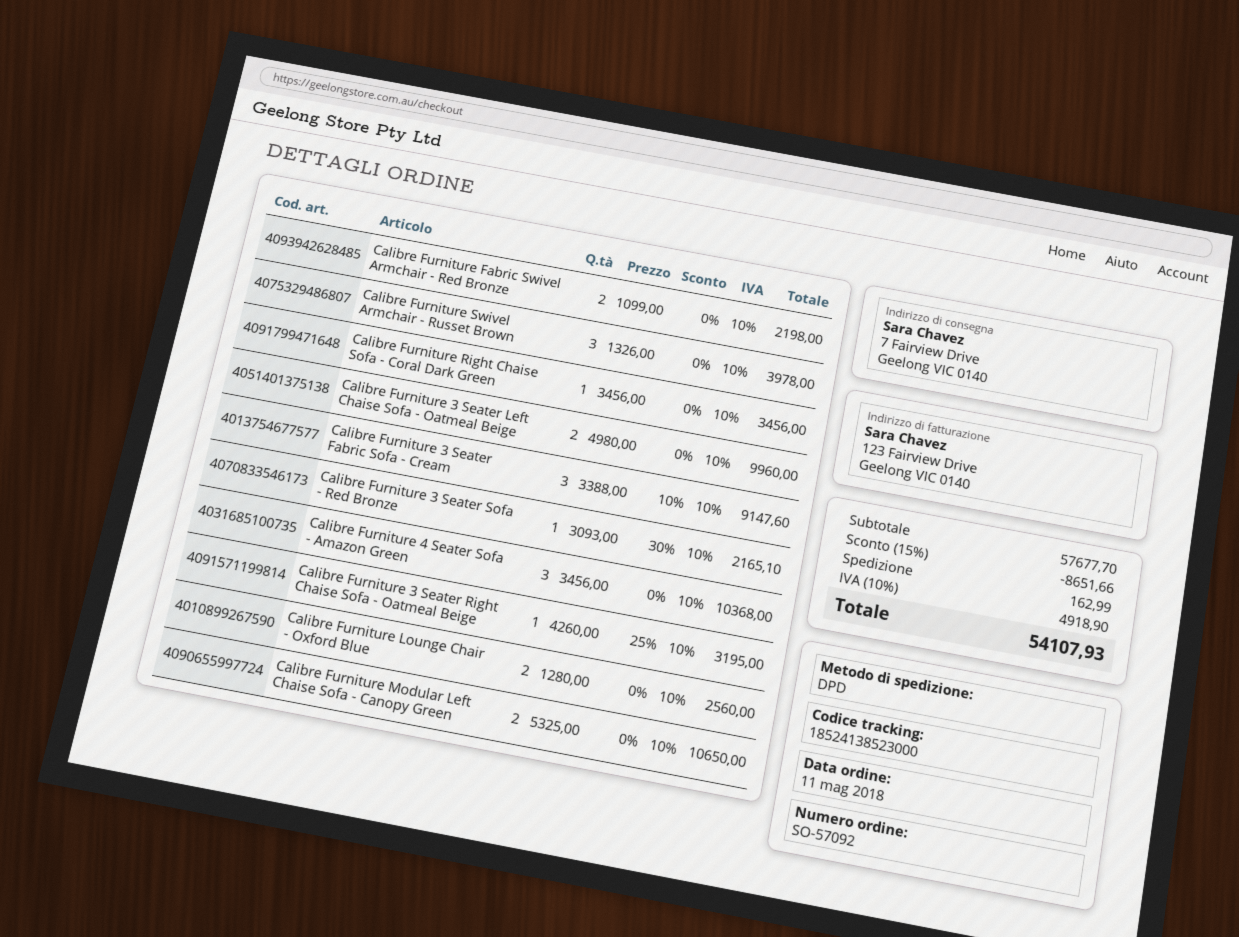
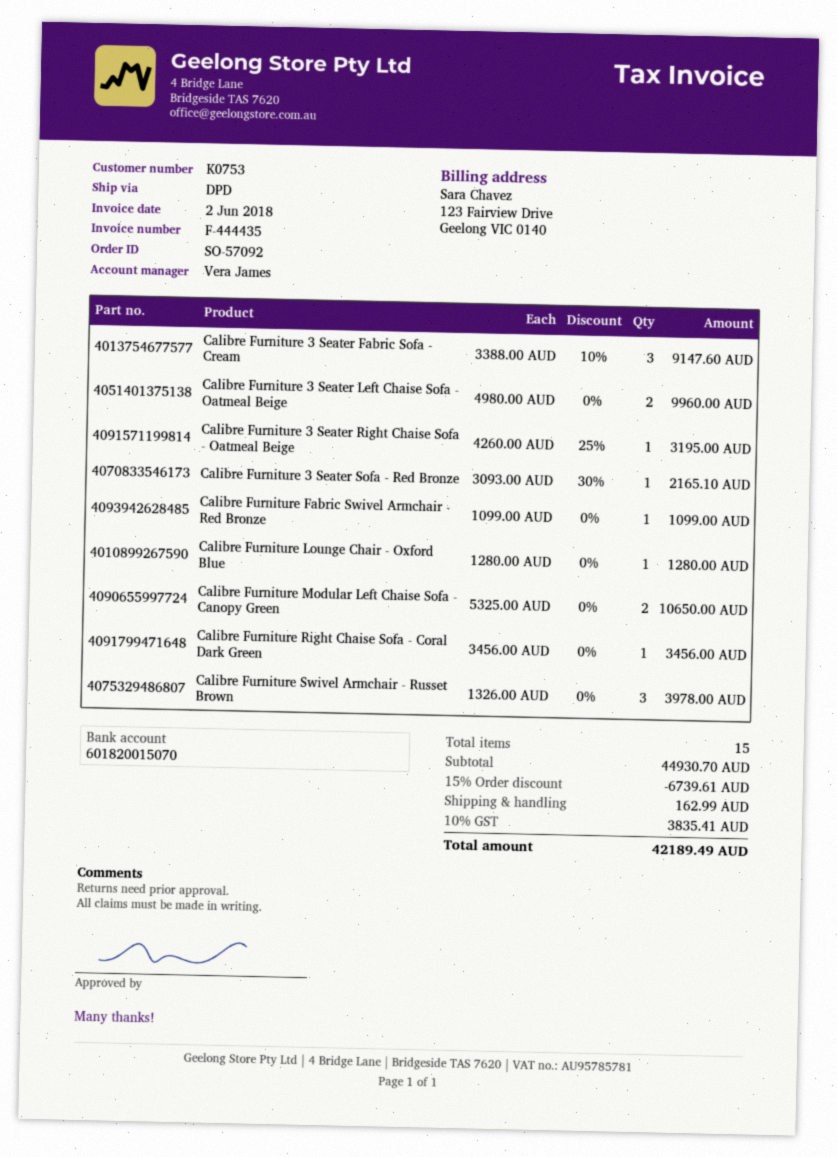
Calibre Furniture Fabric Swivel Armchair - Red Bronze: 2 x 1099.00 = 2198.00 -> 1 x 1099.00 = 1099.00
Calibre Furniture 4 Seater Sofa - Amazon Green: 3 x 3456.00 = 10368.00 -> none
Calibre Furniture Lounge Chair - Oxford Blue: 2 x 1280.00 = 2560.00 -> 1 x 1280.00 = 1280.00
subtotal: 57677.70 -> 44930.70
discount: 15% = 8651.66 -> 15% = 6739.61
tax: 10% = 4918.90 -> 10% = 3835.41
total: 54107.93 -> 42189.49

